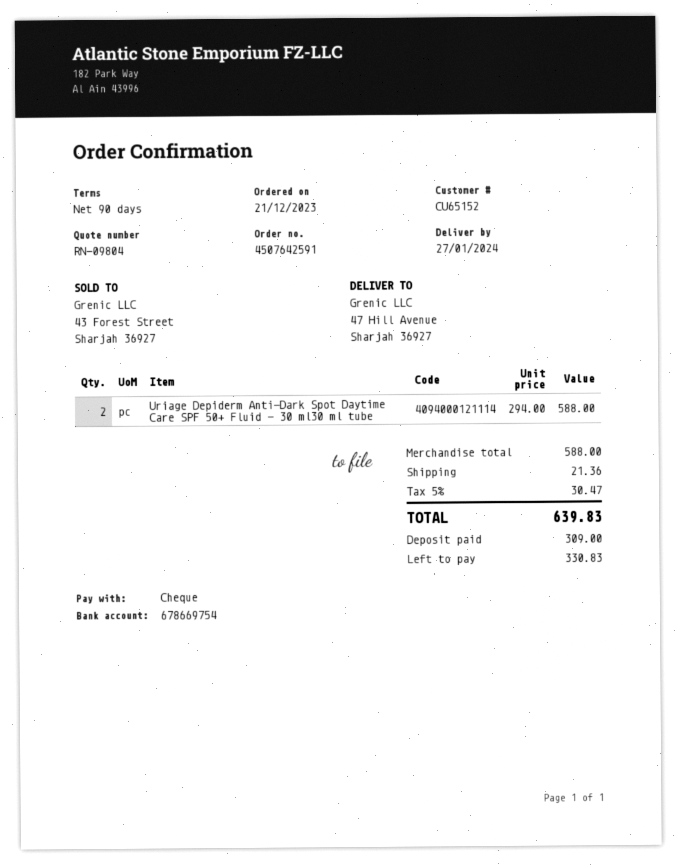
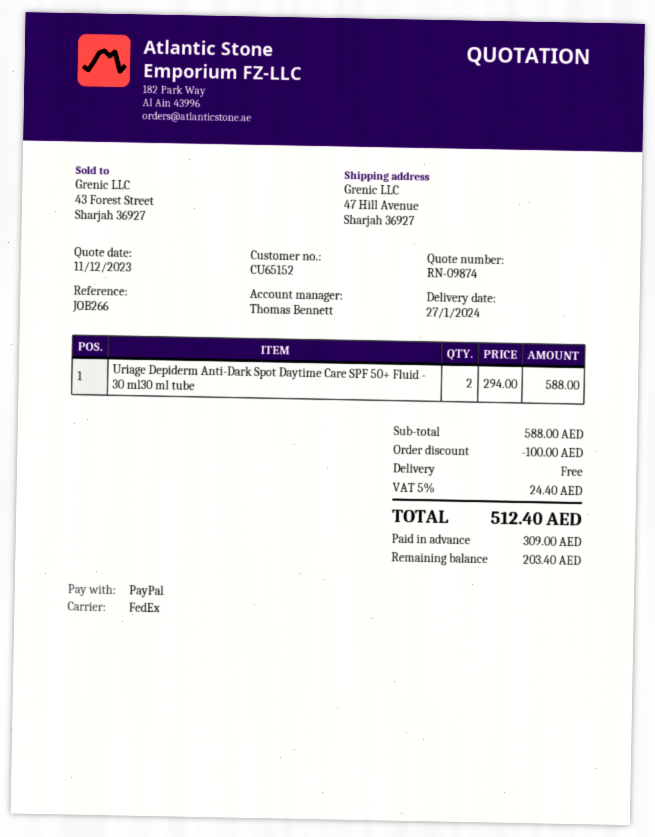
quote number: RN-09804 -> RN-09874
payment method: cheque -> PayPal
discount: none -> 100.00
shipping: 21.36 -> 0.00
tax: 5% = 30.47 -> 5% = 24.40
total: 639.83 -> 512.40
balance: 330.83 -> 203.40

